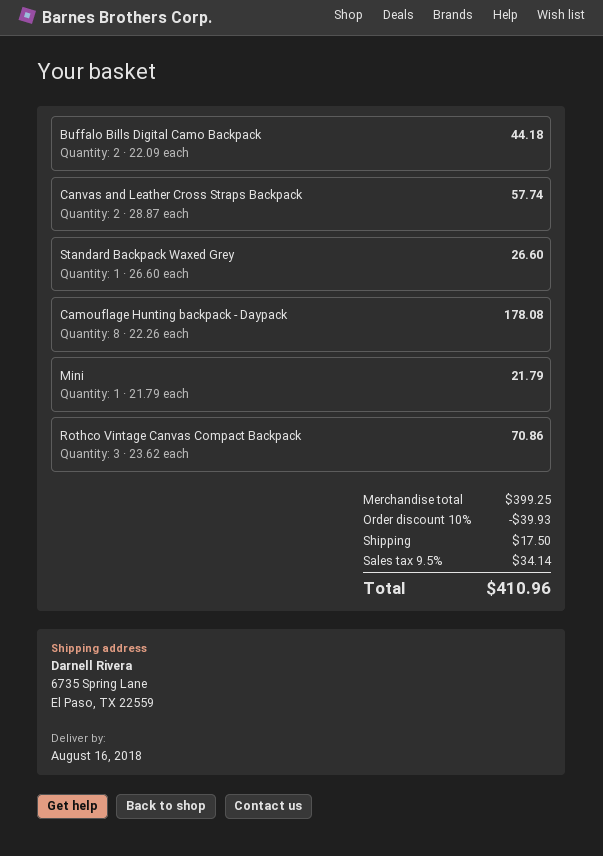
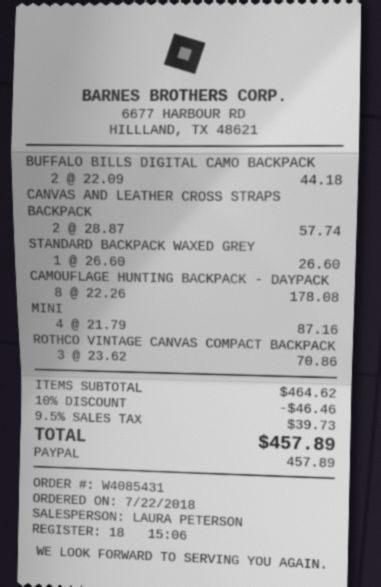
Mini: 1 x 21.79 = 21.79 -> 4 x 21.79 = 87.16
subtotal: 399.25 -> 464.62
discount: 10% = 39.93 -> 10% = 46.46
shipping: 17.50 -> none
tax: 9.5% = 34.14 -> 9.5% = 39.73
total: 410.96 -> 457.89

